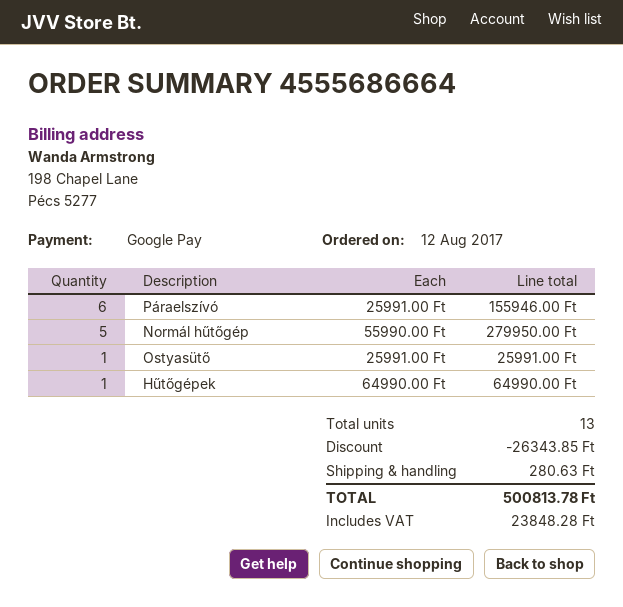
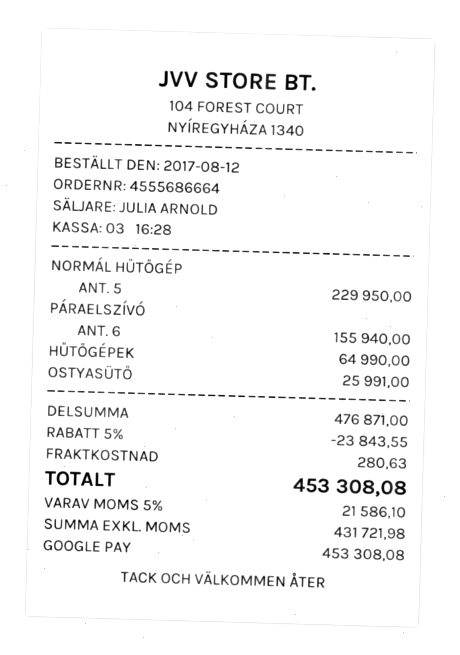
Páraelszívó: 6 for 155946.00 -> 6 for 155940.00
Normál hűtőgép: 5 for 279950.00 -> 5 for 229950.00
discount: 26343.85 -> 23843.55
tax: 23848.28 -> 21586.10
total: 500813.78 -> 453308.08

